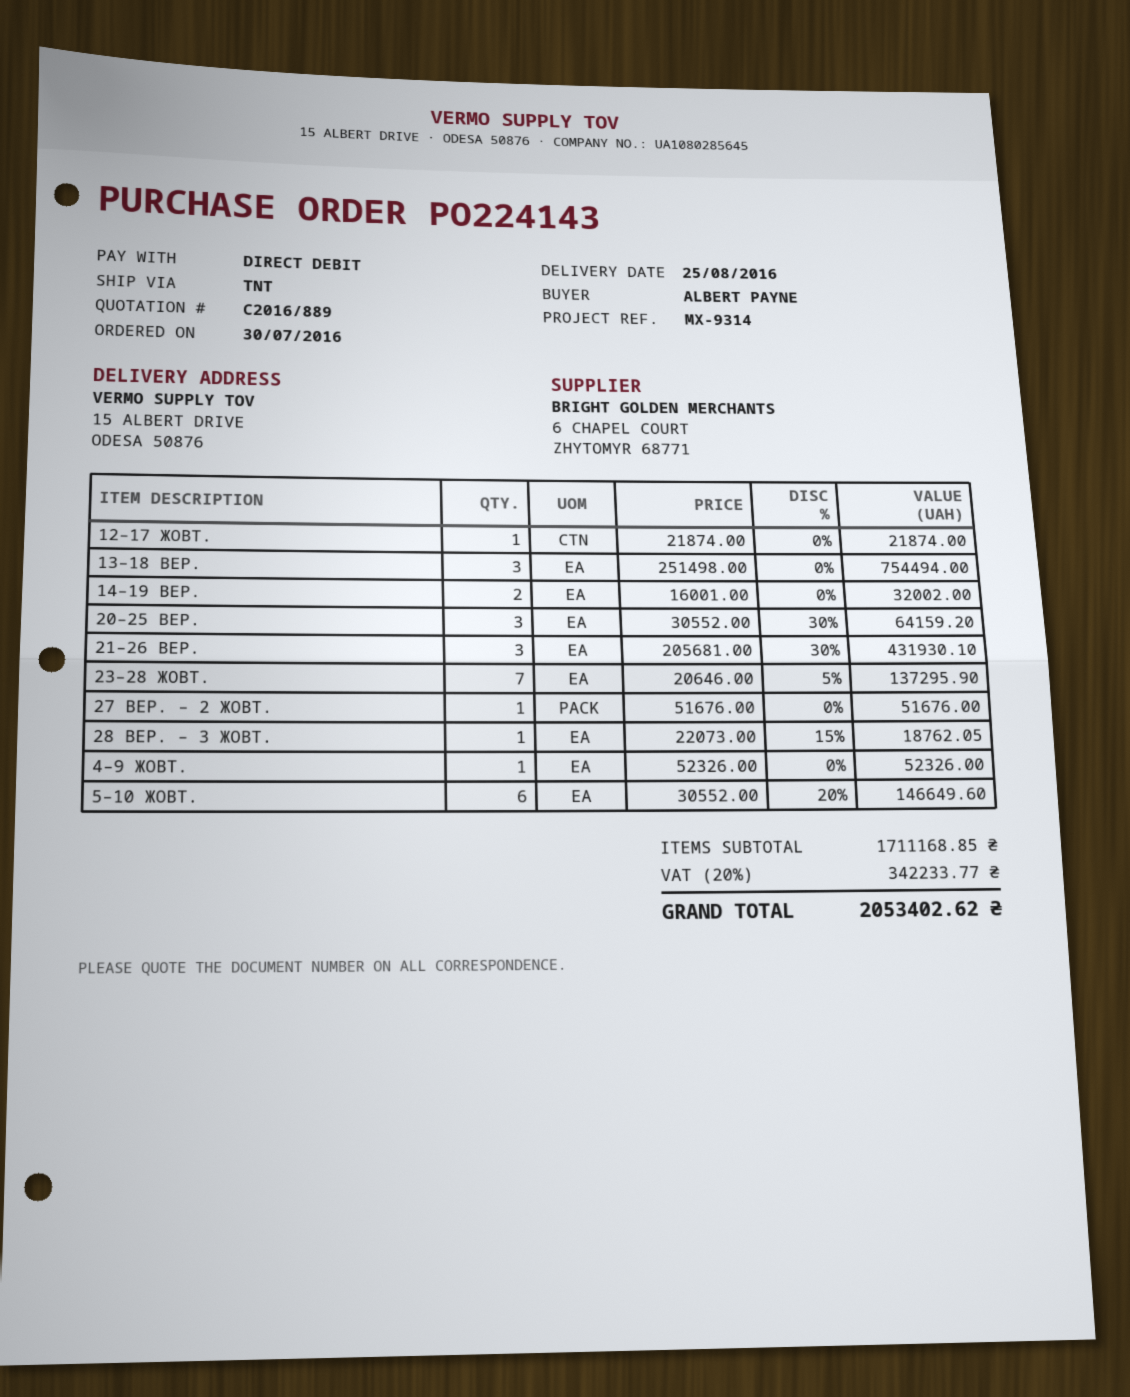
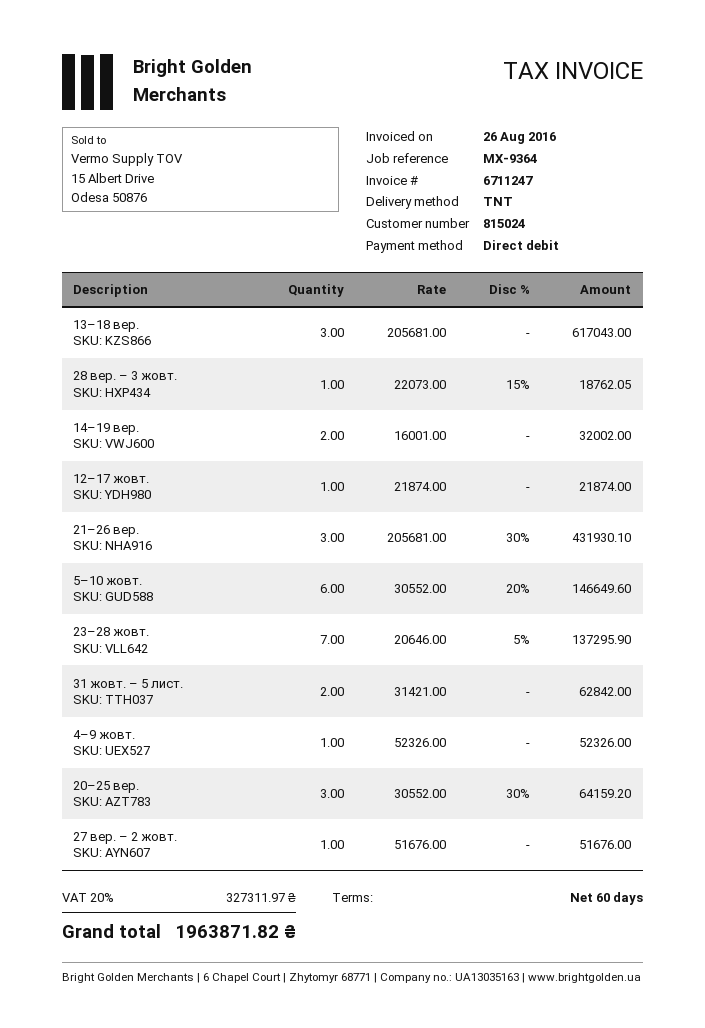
reference: MX-9314 -> MX-9364
13–18 ВЕР.: 3 x 251498.00 = 754494.00 -> 3 x 205681.00 = 617043.00
31 жовт. – 5 лист.: none -> 2 x 31421.00 = 62842.00
tax: 20% = 342233.77 -> 20% = 327311.97
total: 2053402.62 -> 1963871.82

